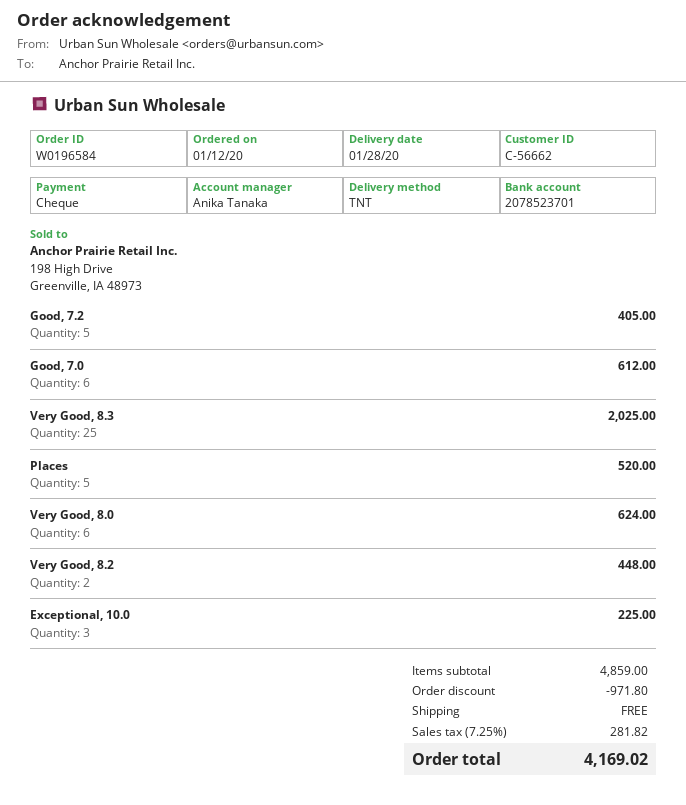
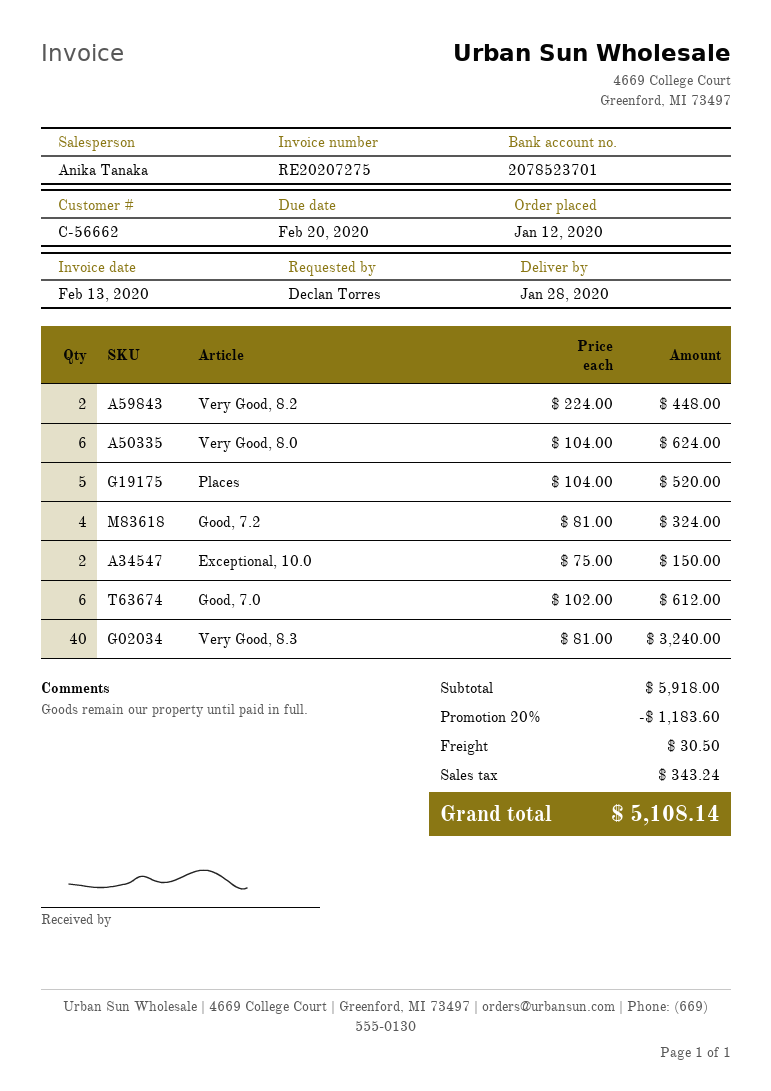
Good, 7.2: 5 for 405.00 -> 4 for 324.00
Very Good, 8.3: 25 for 2025.00 -> 40 for 3240.00
Exceptional, 10.0: 3 for 225.00 -> 2 for 150.00
subtotal: 4859.00 -> 5918.00
discount: 971.80 -> 1183.60
shipping: 0.00 -> 30.50
tax: 281.82 -> 343.24
total: 4169.02 -> 5108.14

